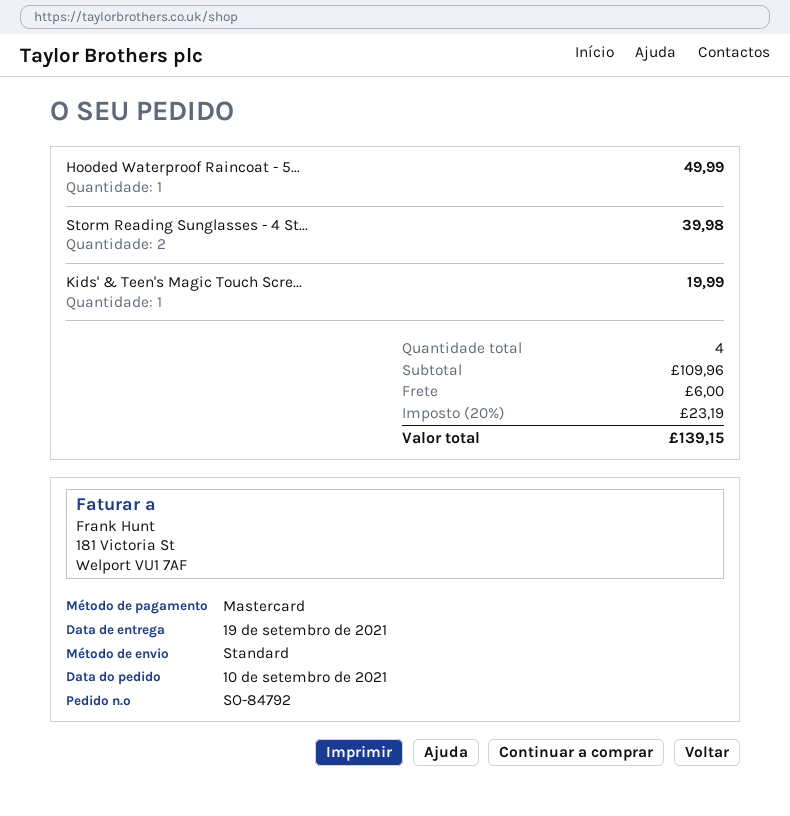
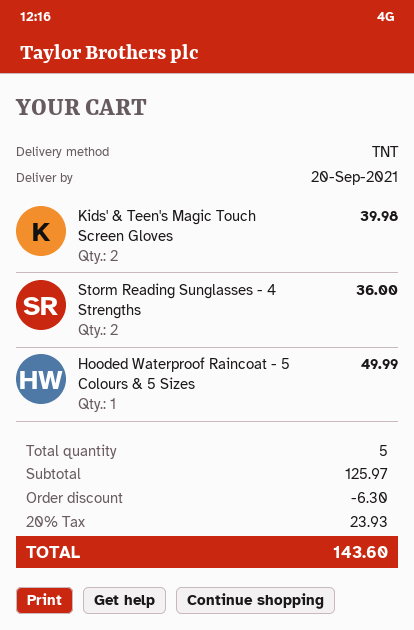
delivery date: 2021-09-19 -> 2021-09-20
shipping method: standard -> TNT
Storm Reading Sunglasses - 4 St...: 2 for 39.98 -> 2 for 36.00
Kids' & Teen's Magic Touch Scre...: 1 for 19.99 -> 2 for 39.98
total quantity: 4 -> 5
subtotal: 109.96 -> 125.97
discount: none -> 6.30
shipping: 6.00 -> none
tax: 20% = 23.19 -> 20% = 23.93
total: 139.15 -> 143.60

